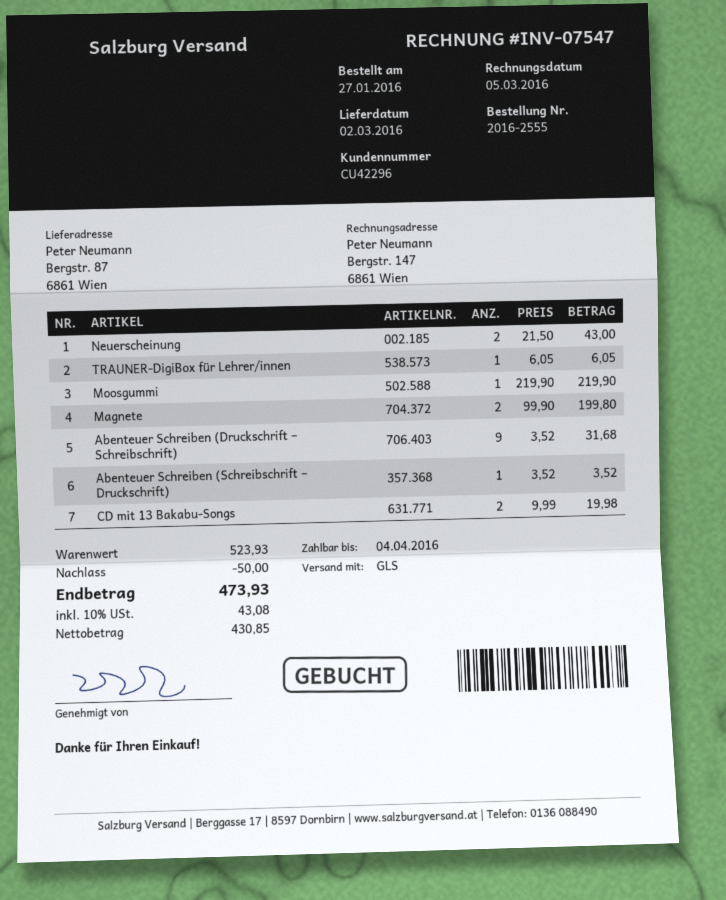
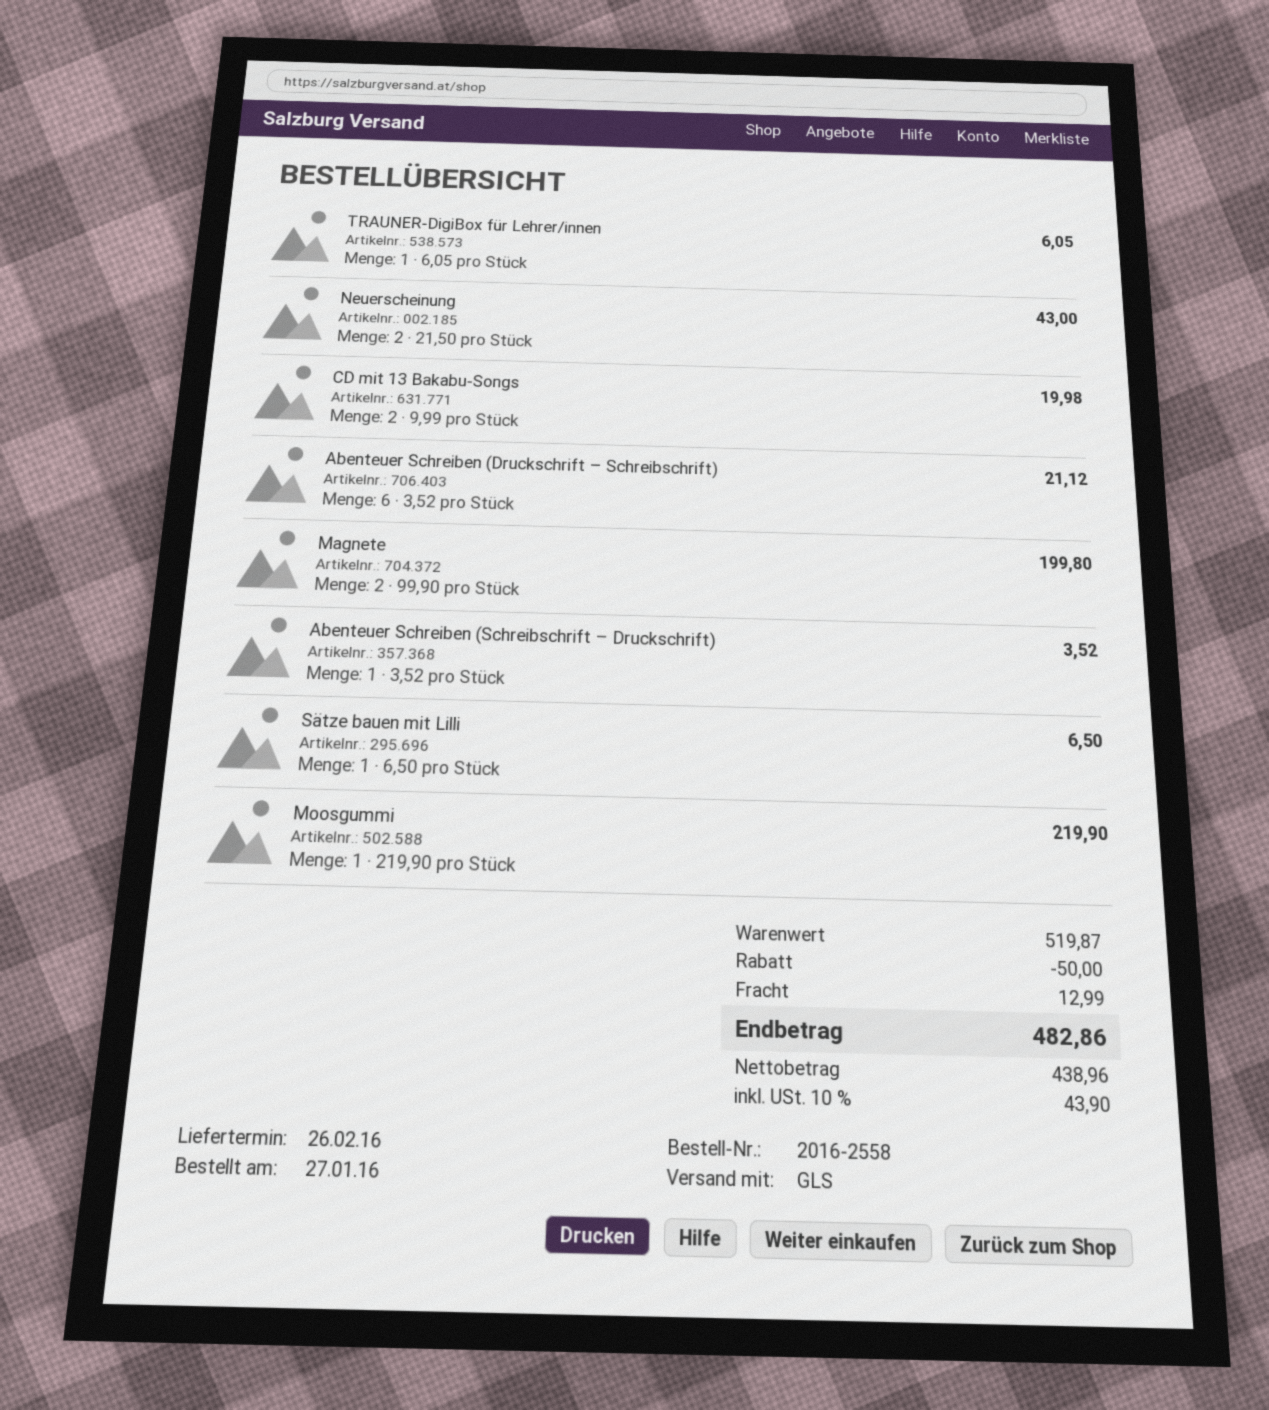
order number: 2016-2555 -> 2016-2558
delivery date: 2016-03-02 -> 2016-02-26
Abenteuer Schreiben (Druckschrift – Schreibschrift): 9 x 3.52 = 31.68 -> 6 x 3.52 = 21.12
Sätze bauen mit Lilli: none -> 1 x 6.50 = 6.50
subtotal: 523.93 -> 519.87
shipping: none -> 12.99
net: 430.85 -> 438.96
tax: 10% = 43.08 -> 10% = 43.90
total: 473.93 -> 482.86

